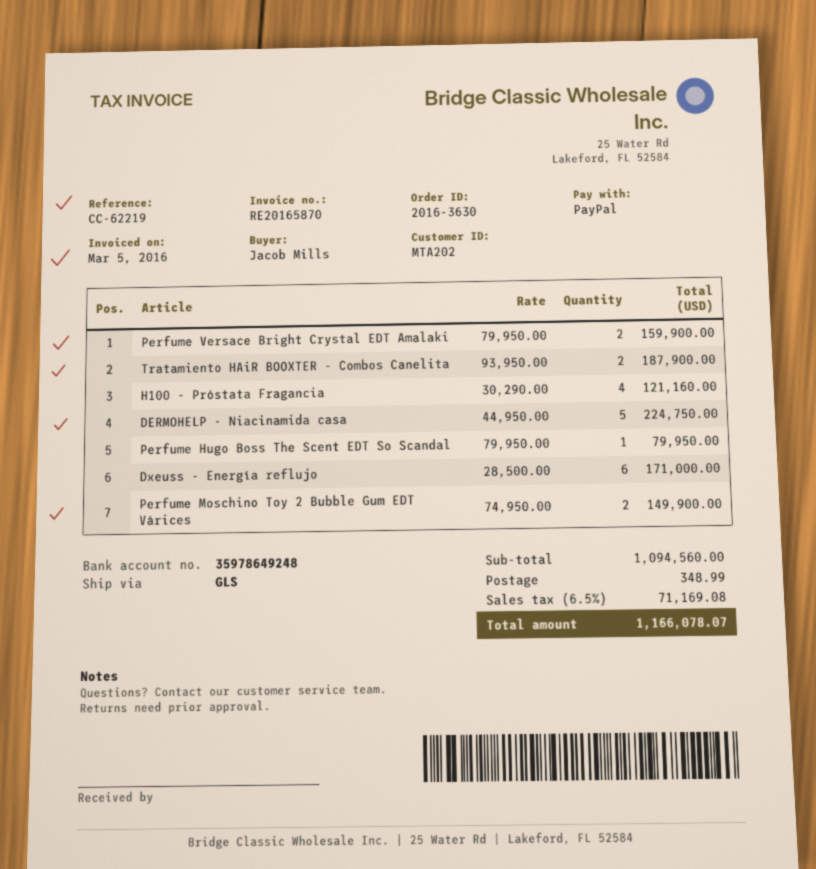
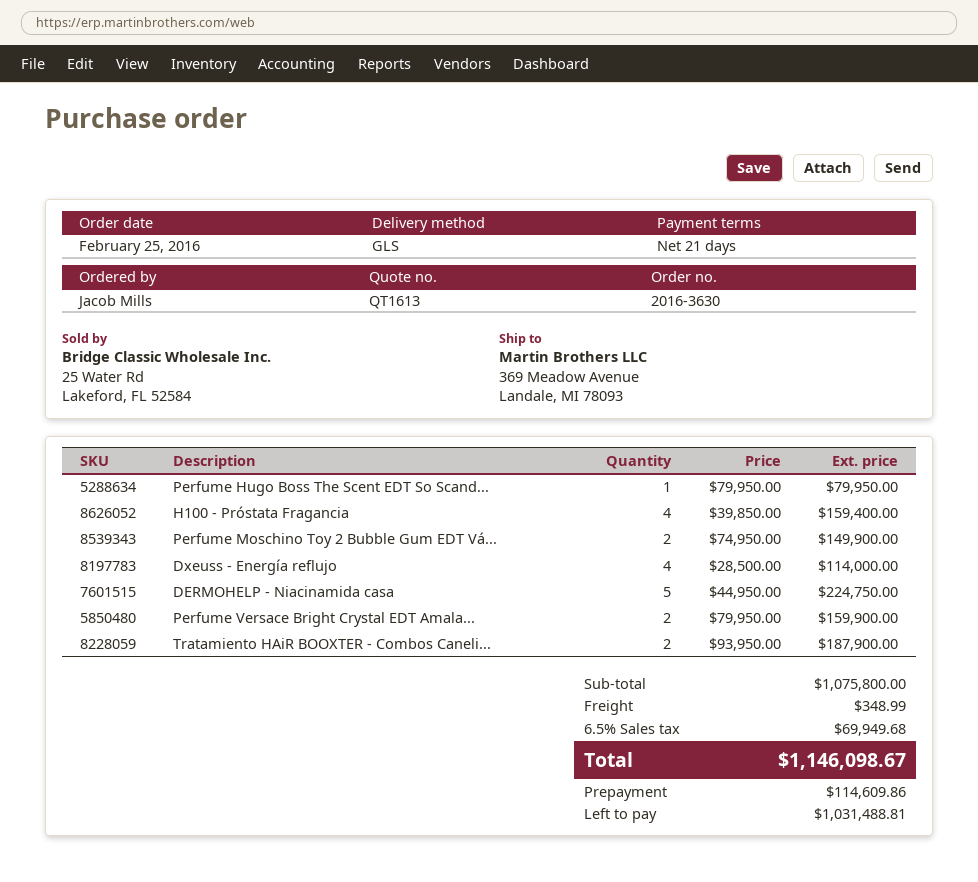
H100 - Próstata Fragancia: 4 x 30290.00 = 121160.00 -> 4 x 39850.00 = 159400.00
Dxeuss - Energía reflujo: 6 x 28500.00 = 171000.00 -> 4 x 28500.00 = 114000.00
subtotal: 1094560.00 -> 1075800.00
tax: 6.5% = 71169.08 -> 6.5% = 69949.68
total: 1166078.07 -> 1146098.67

